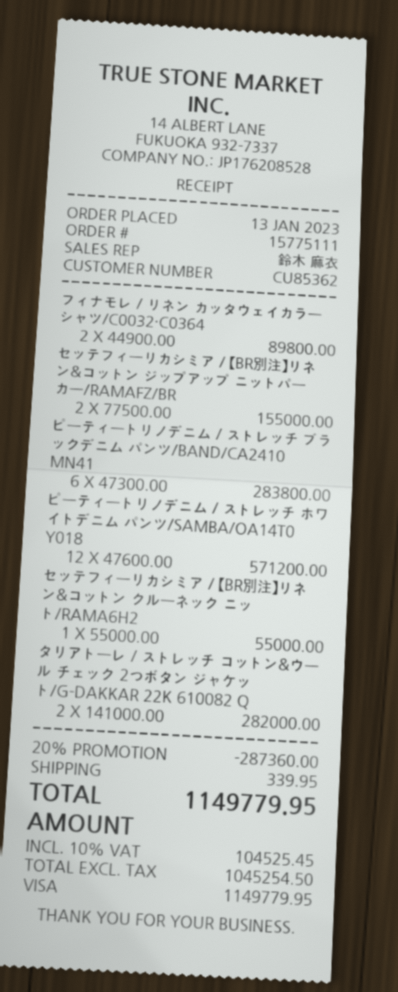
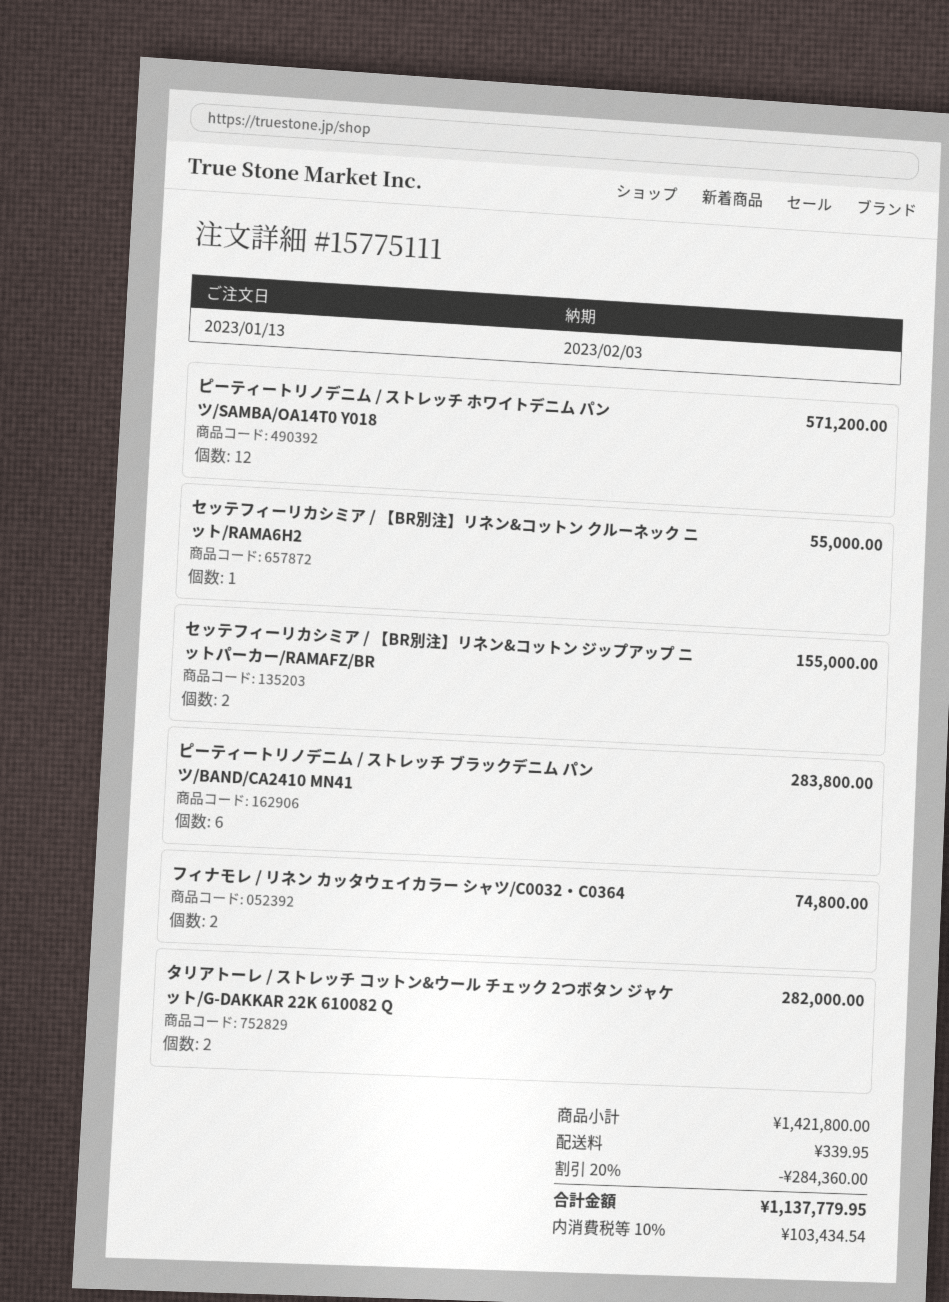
フィナモレ / リネン カッタウェイカラー シャツ/C0032・C0364: 2 for 89800.00 -> 2 for 74800.00
discount: 20% = 287360.00 -> 20% = 284360.00
tax: 10% = 104525.45 -> 10% = 103434.54
total: 1149779.95 -> 1137779.95

